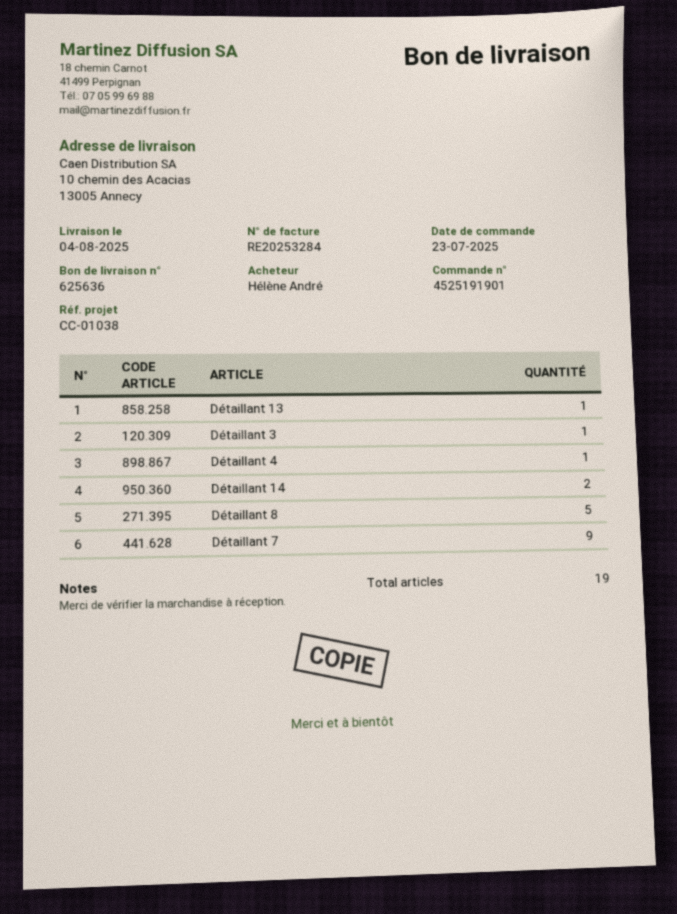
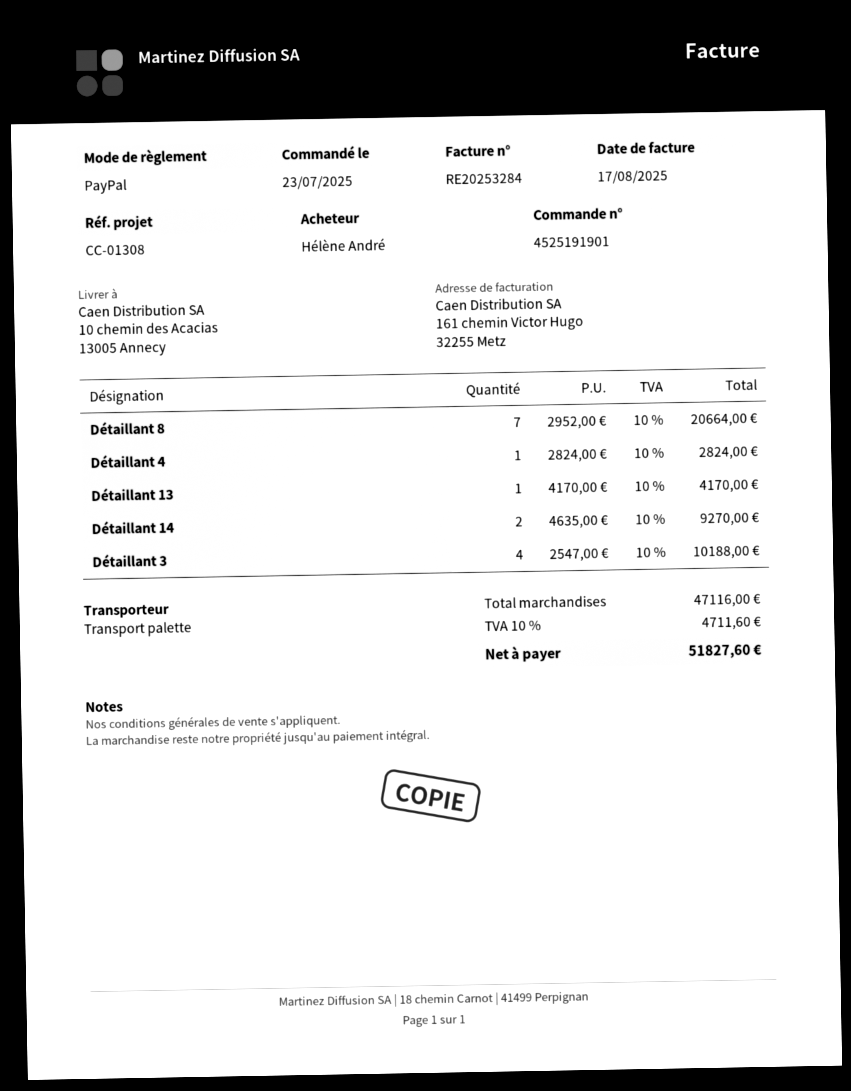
reference: CC-01038 -> CC-01308
Détaillant 3: 1 -> 4
Détaillant 8: 5 -> 7
Détaillant 7: 9 -> none

